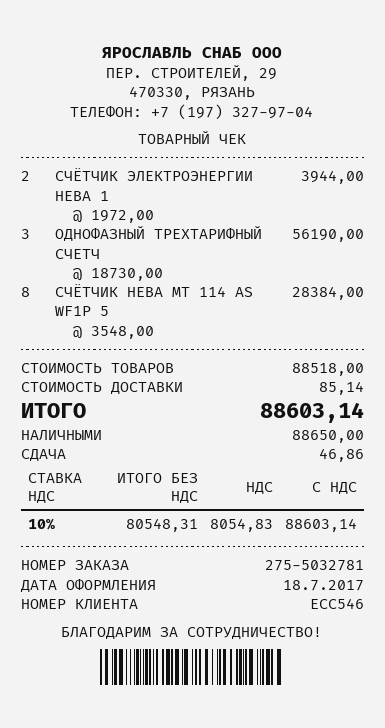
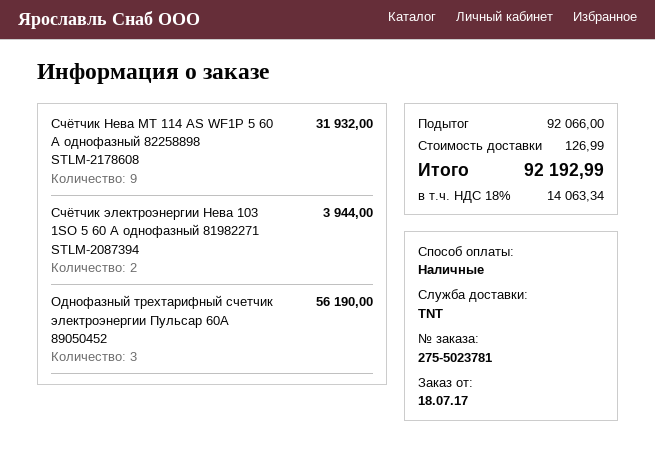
order number: 275-5032781 -> 275-5023781
СЧЁТЧИК НЕВА МТ 114 AS WF1P 5: 8 for 28384.00 -> 9 for 31932.00
subtotal: 88518.00 -> 92066.00
shipping: 85.14 -> 126.99
tax: 10% = 8054.83 -> 18% = 14063.34
total: 88603.14 -> 92192.99

